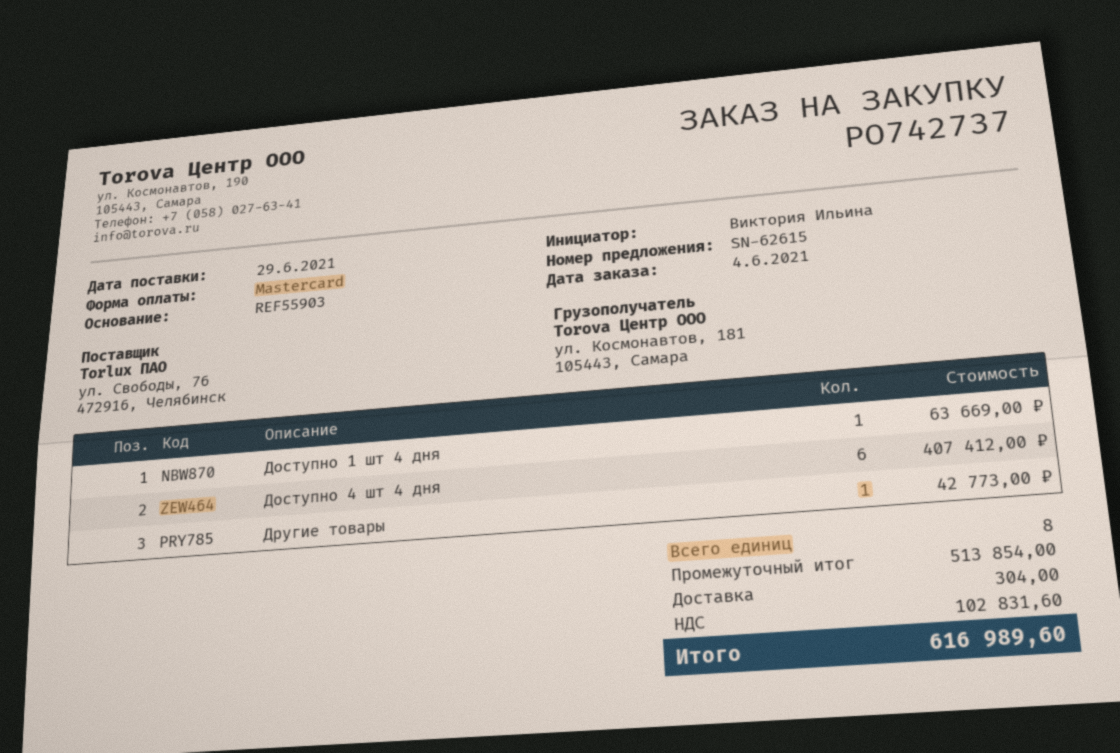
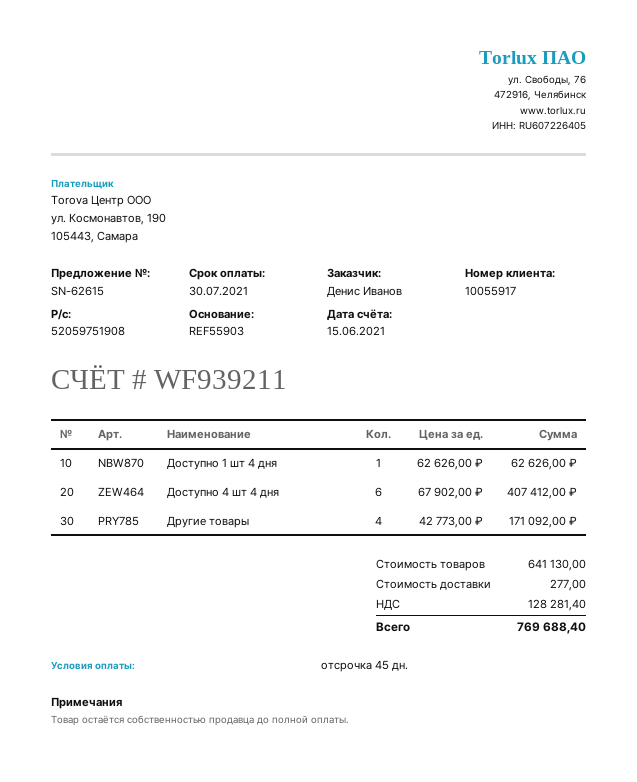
ordered by: Виктория Ильина -> Денис Иванов
Доступно 1 шт 4 дня: 1 for 63669.00 -> 1 for 62626.00
Другие товары: 1 for 42773.00 -> 4 for 171092.00
subtotal: 513854.00 -> 641130.00
shipping: 304.00 -> 277.00
tax: 102831.60 -> 128281.40
total: 616989.60 -> 769688.40

